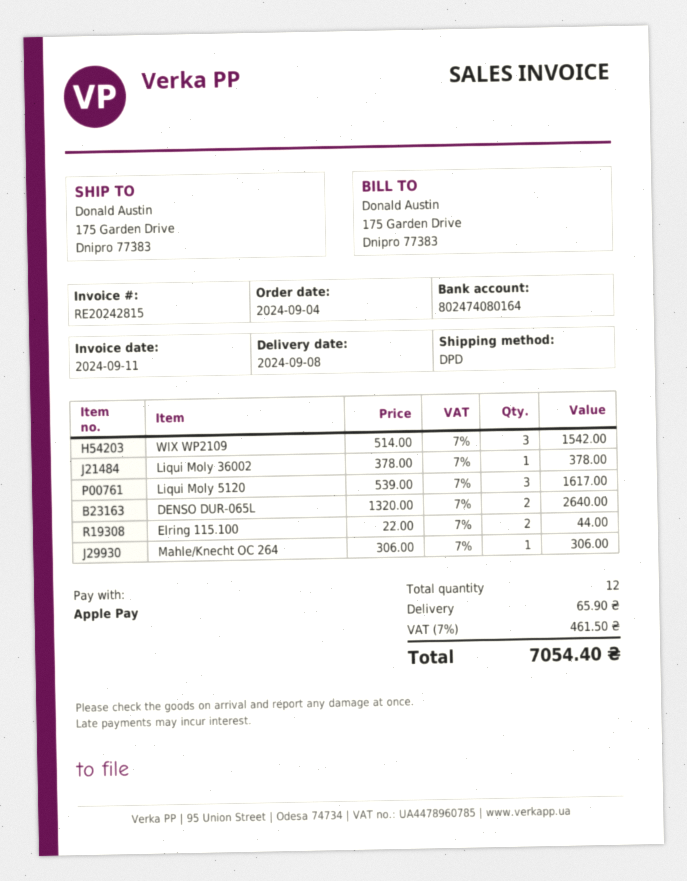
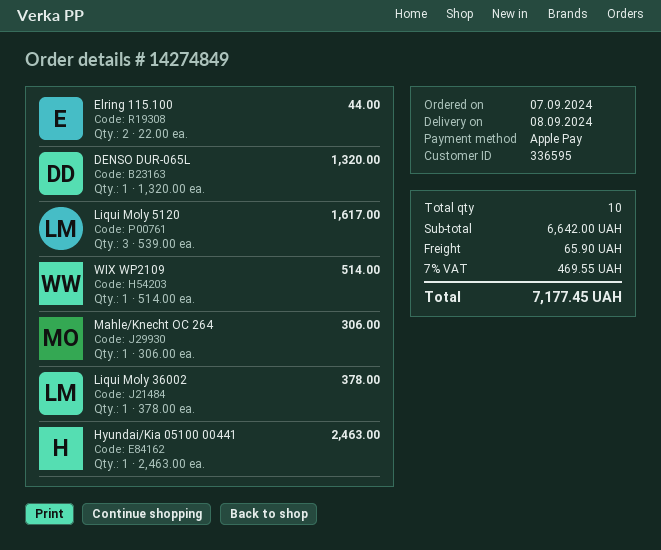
order date: 2024-09-04 -> 2024-09-07
WIX WP2109: 3 x 514.00 = 1542.00 -> 1 x 514.00 = 514.00
DENSO DUR-065L: 2 x 1320.00 = 2640.00 -> 1 x 1320.00 = 1320.00
Hyundai/Kia 05100 00441: none -> 1 x 2463.00 = 2463.00
total quantity: 12 -> 10
tax: 7% = 461.50 -> 7% = 469.55
total: 7054.40 -> 7177.45

